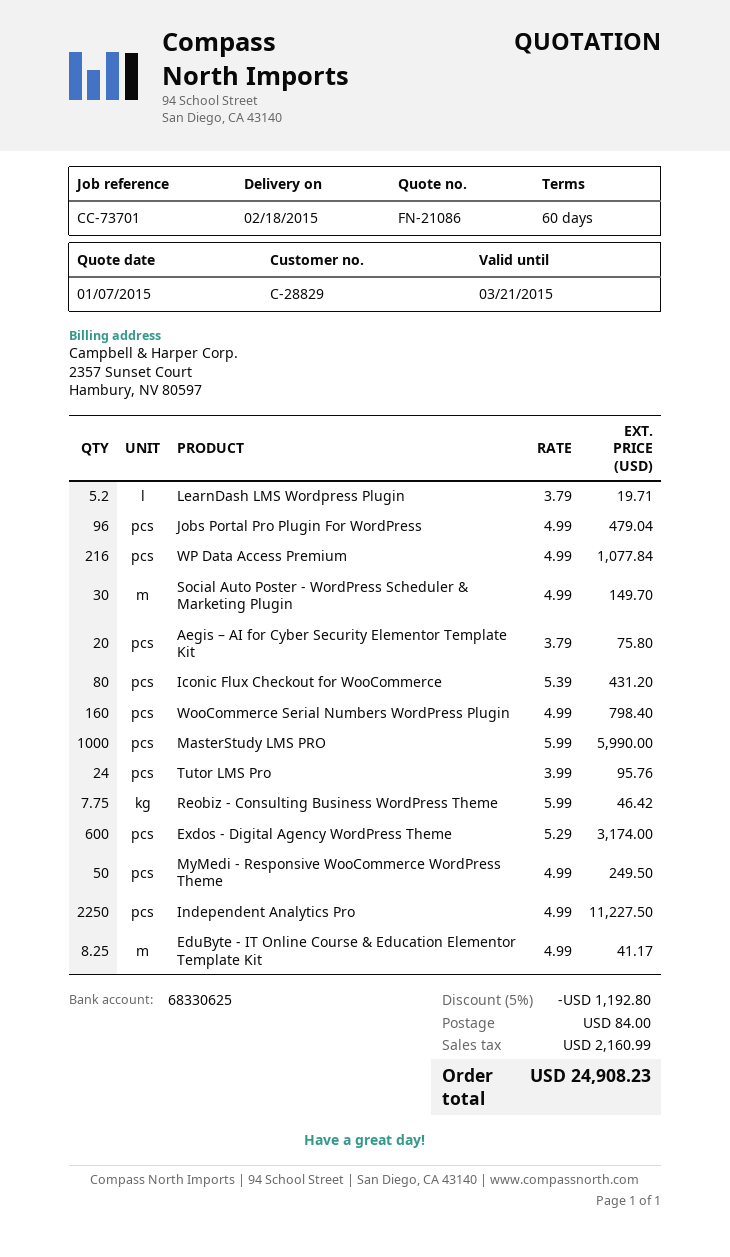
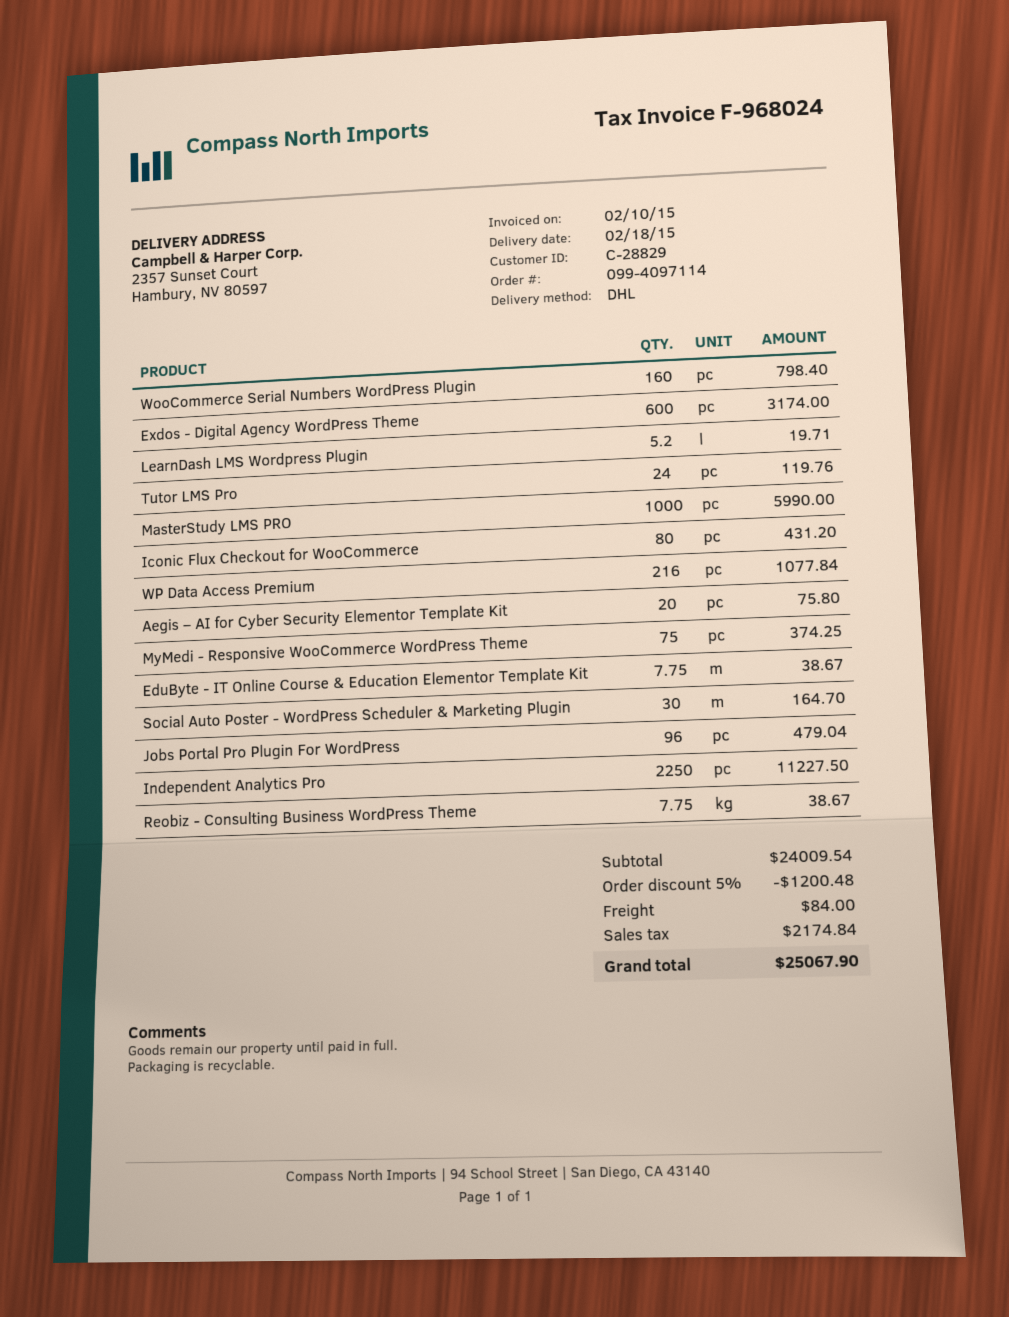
Social Auto Poster - WordPress Scheduler & Marketing Plugin: 30 for 149.70 -> 30 for 164.70
Tutor LMS Pro: 24 for 95.76 -> 24 for 119.76
Reobiz - Consulting Business WordPress Theme: 7.75 for 46.42 -> 7.75 for 38.67
MyMedi - Responsive WooCommerce WordPress Theme: 50 for 249.50 -> 75 for 374.25
EduByte - IT Online Course & Education Elementor Template Kit: 8.25 for 41.17 -> 7.75 for 38.67
discount: 5% = 1192.80 -> 5% = 1200.48
tax: 2160.99 -> 2174.84
total: 24908.23 -> 25067.90

